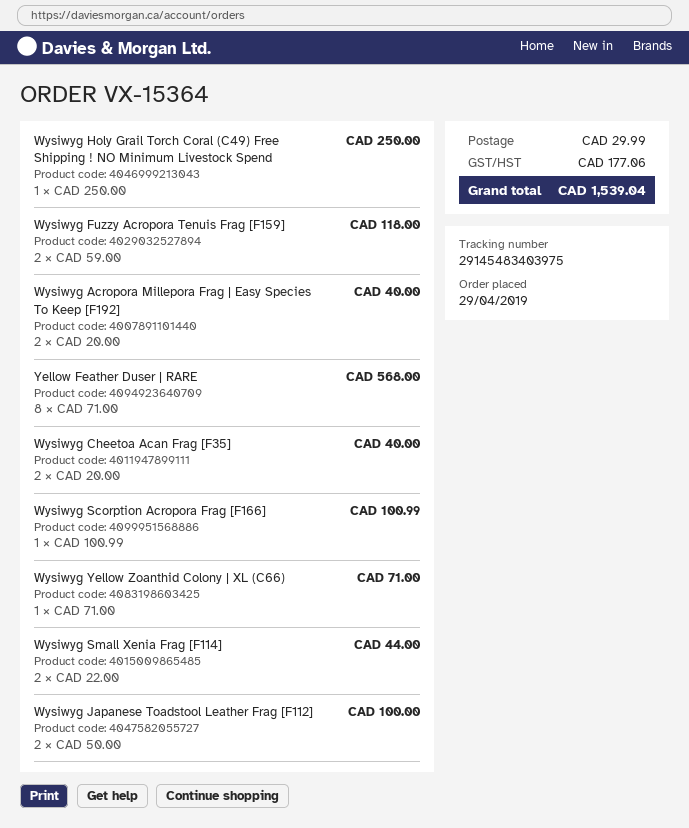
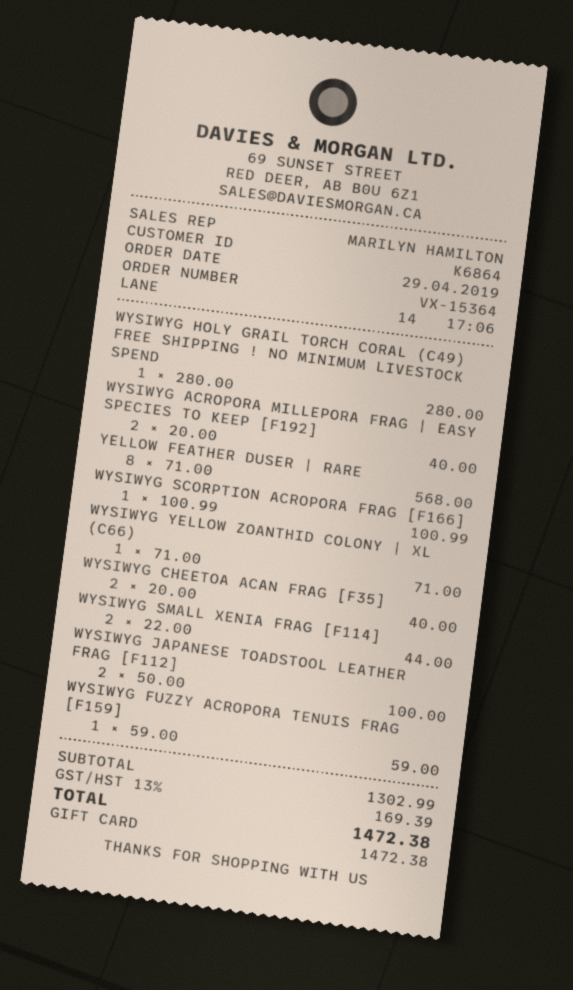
Wysiwyg Holy Grail Torch Coral (C49) Free Shipping ! NO Minimum Livestock Spend: 1 x 250.00 = 250.00 -> 1 x 280.00 = 280.00
Wysiwyg Fuzzy Acropora Tenuis Frag [F159]: 2 x 59.00 = 118.00 -> 1 x 59.00 = 59.00
shipping: 29.99 -> none
tax: 177.06 -> 169.39
total: 1539.04 -> 1472.38

